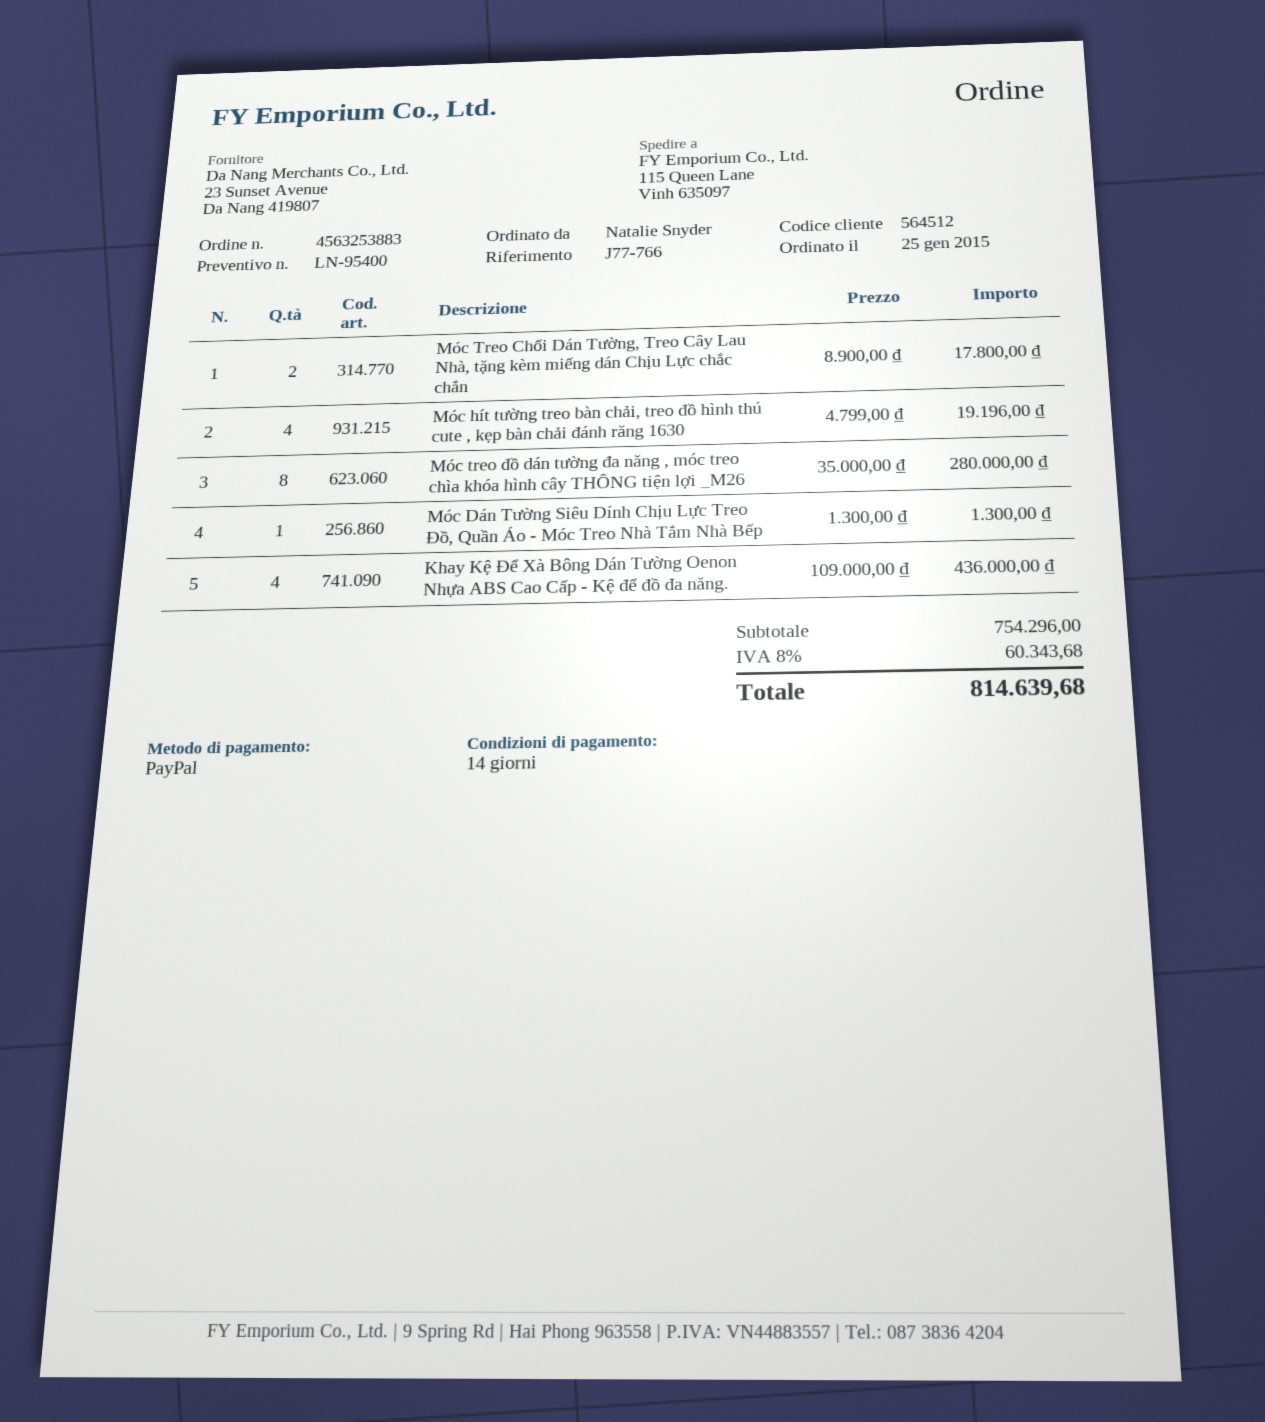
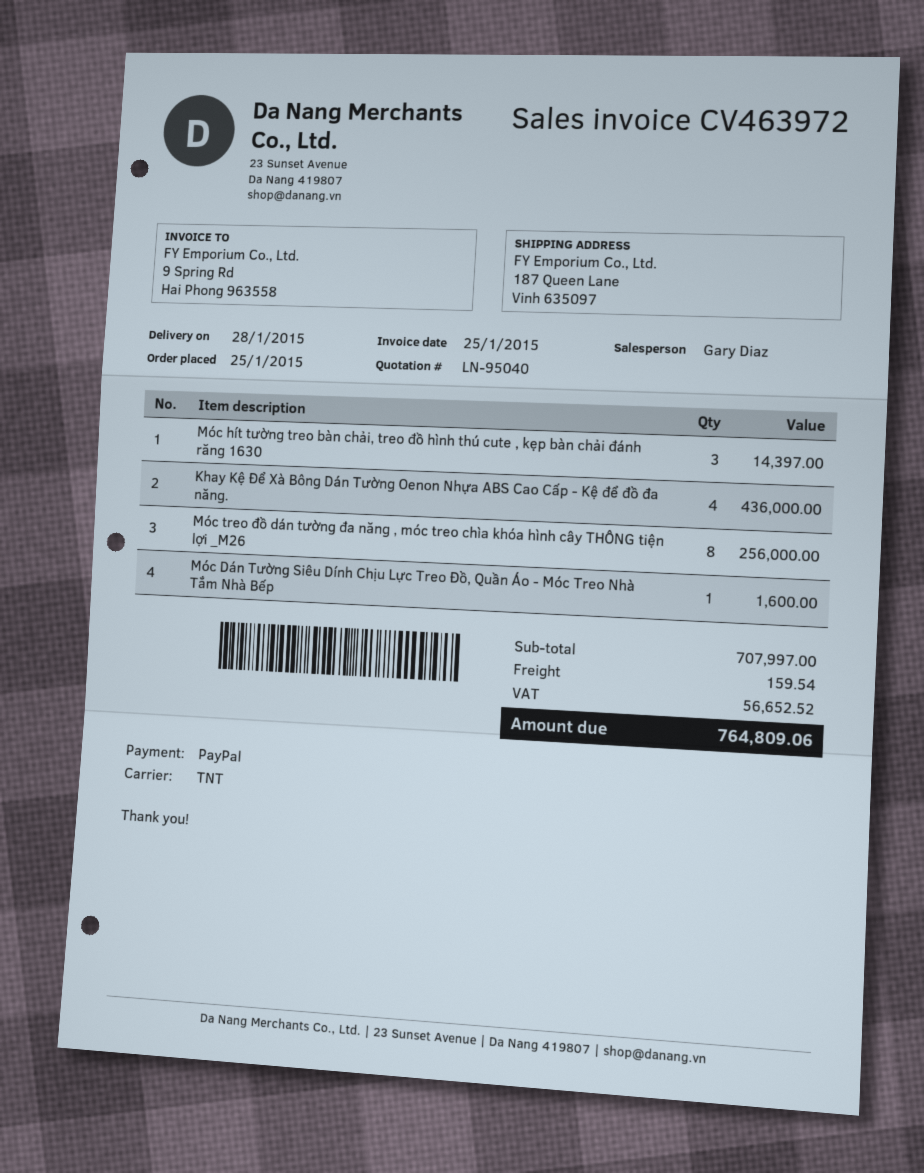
quote number: LN-95400 -> LN-95040
ship to: 115 Queen Lane, Vinh 635097 -> 187 Queen Lane, Vinh 635097
Móc Treo Chổi Dán Tường, Treo Cây Lau Nhà, tặng kèm miếng dán Chịu Lực chắc chắn: 2 for 17800.00 -> none
Móc hít tường treo bàn chải, treo đồ hình thú cute , kẹp bàn chải đánh răng 1630: 4 for 19196.00 -> 3 for 14397.00
Móc treo đồ dán tường đa năng , móc treo chìa khóa hình cây THÔNG tiện lợi _M26: 8 for 280000.00 -> 8 for 256000.00
Móc Dán Tường Siêu Dính Chịu Lực Treo Đồ, Quần Áo - Móc Treo Nhà Tắm Nhà Bếp: 1 for 1300.00 -> 1 for 1600.00
subtotal: 754296.00 -> 707997.00
shipping: none -> 159.54
tax: 60343.68 -> 56652.52
total: 814639.68 -> 764809.06

